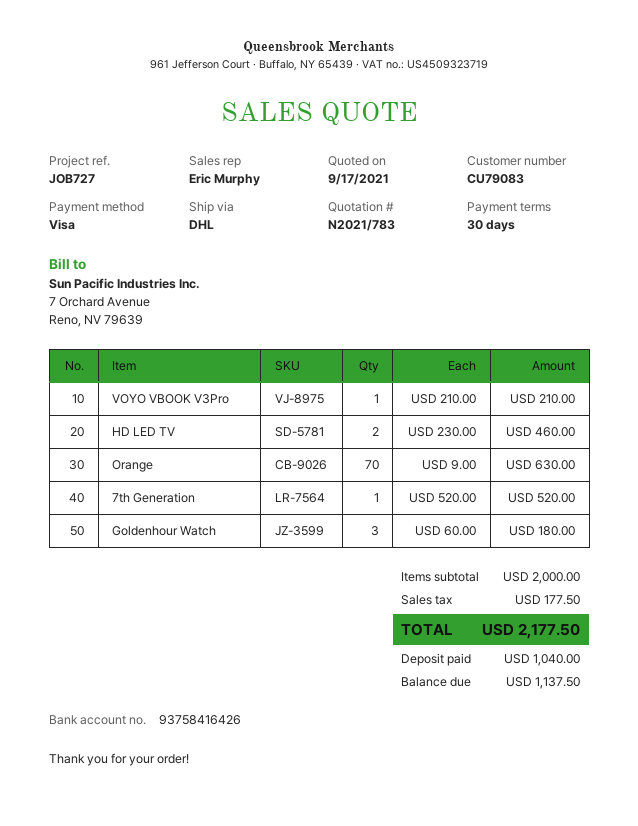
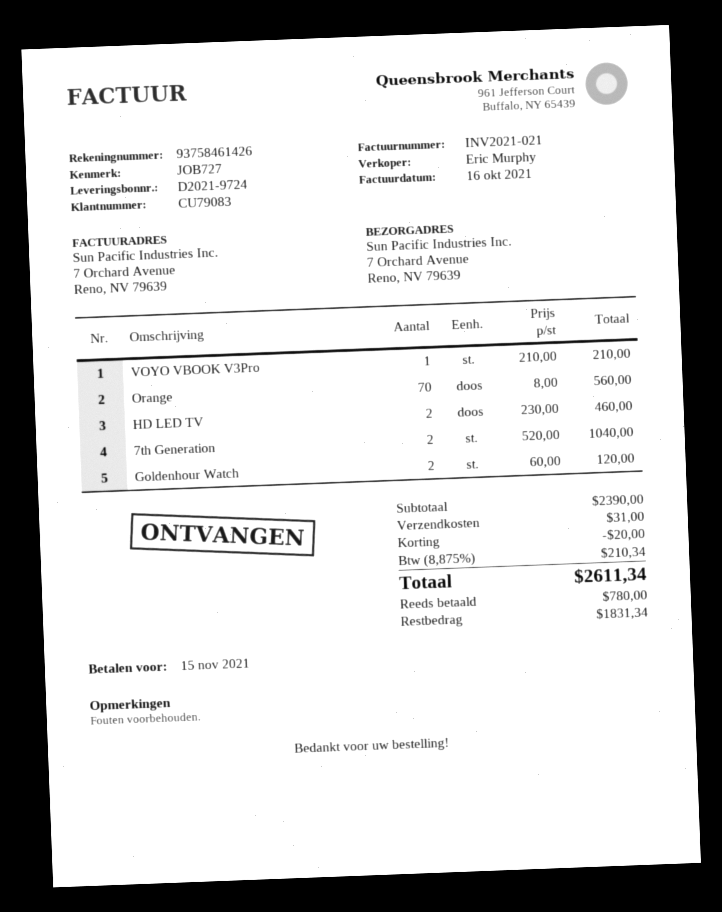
bank account: 93758416426 -> 93758461426
Orange: 70 x 9.00 = 630.00 -> 70 x 8.00 = 560.00
7th Generation: 1 x 520.00 = 520.00 -> 2 x 520.00 = 1040.00
Goldenhour Watch: 3 x 60.00 = 180.00 -> 2 x 60.00 = 120.00
subtotal: 2000.00 -> 2390.00
discount: none -> 20.00
shipping: none -> 31.00
tax: 177.50 -> 210.34
total: 2177.50 -> 2611.34
deposit: 1040.00 -> 780.00
balance: 1137.50 -> 1831.34

